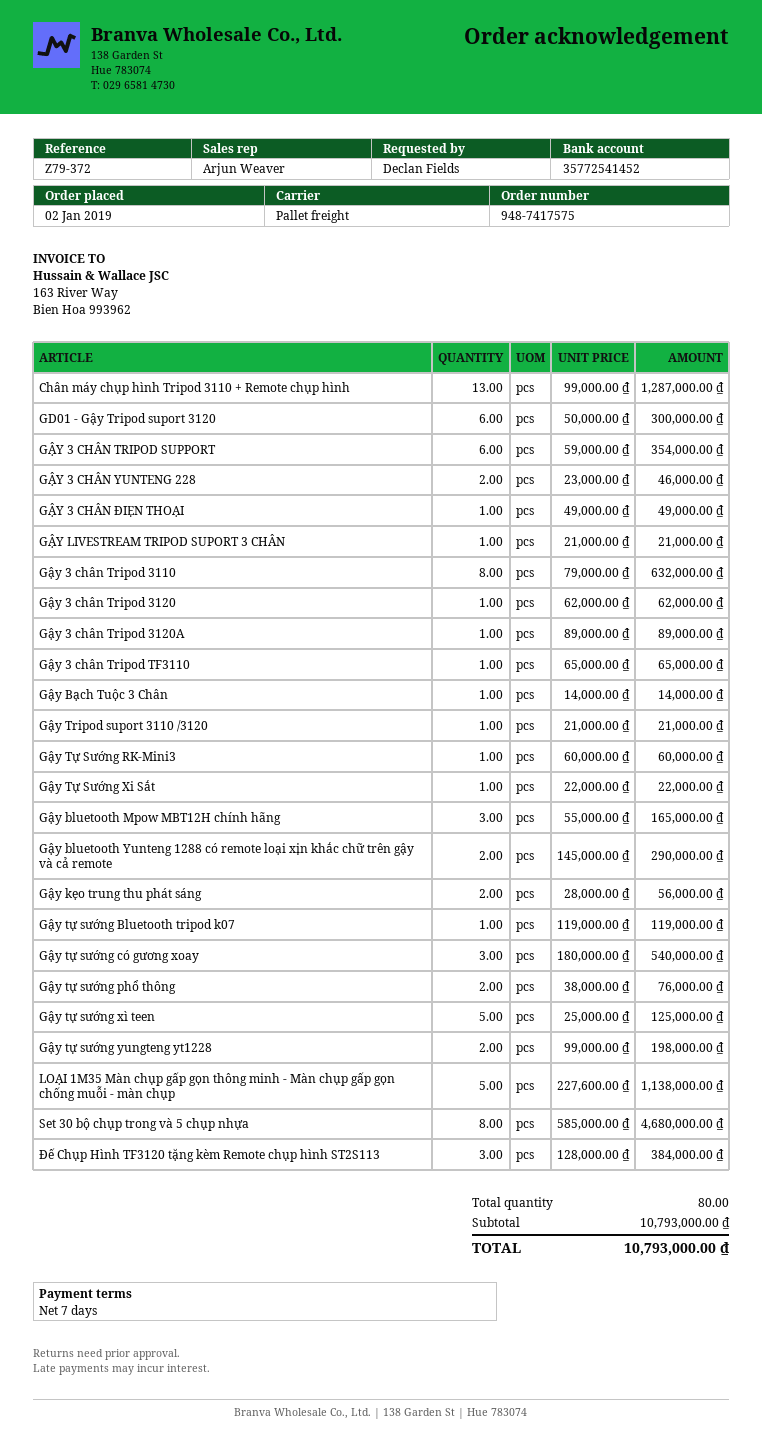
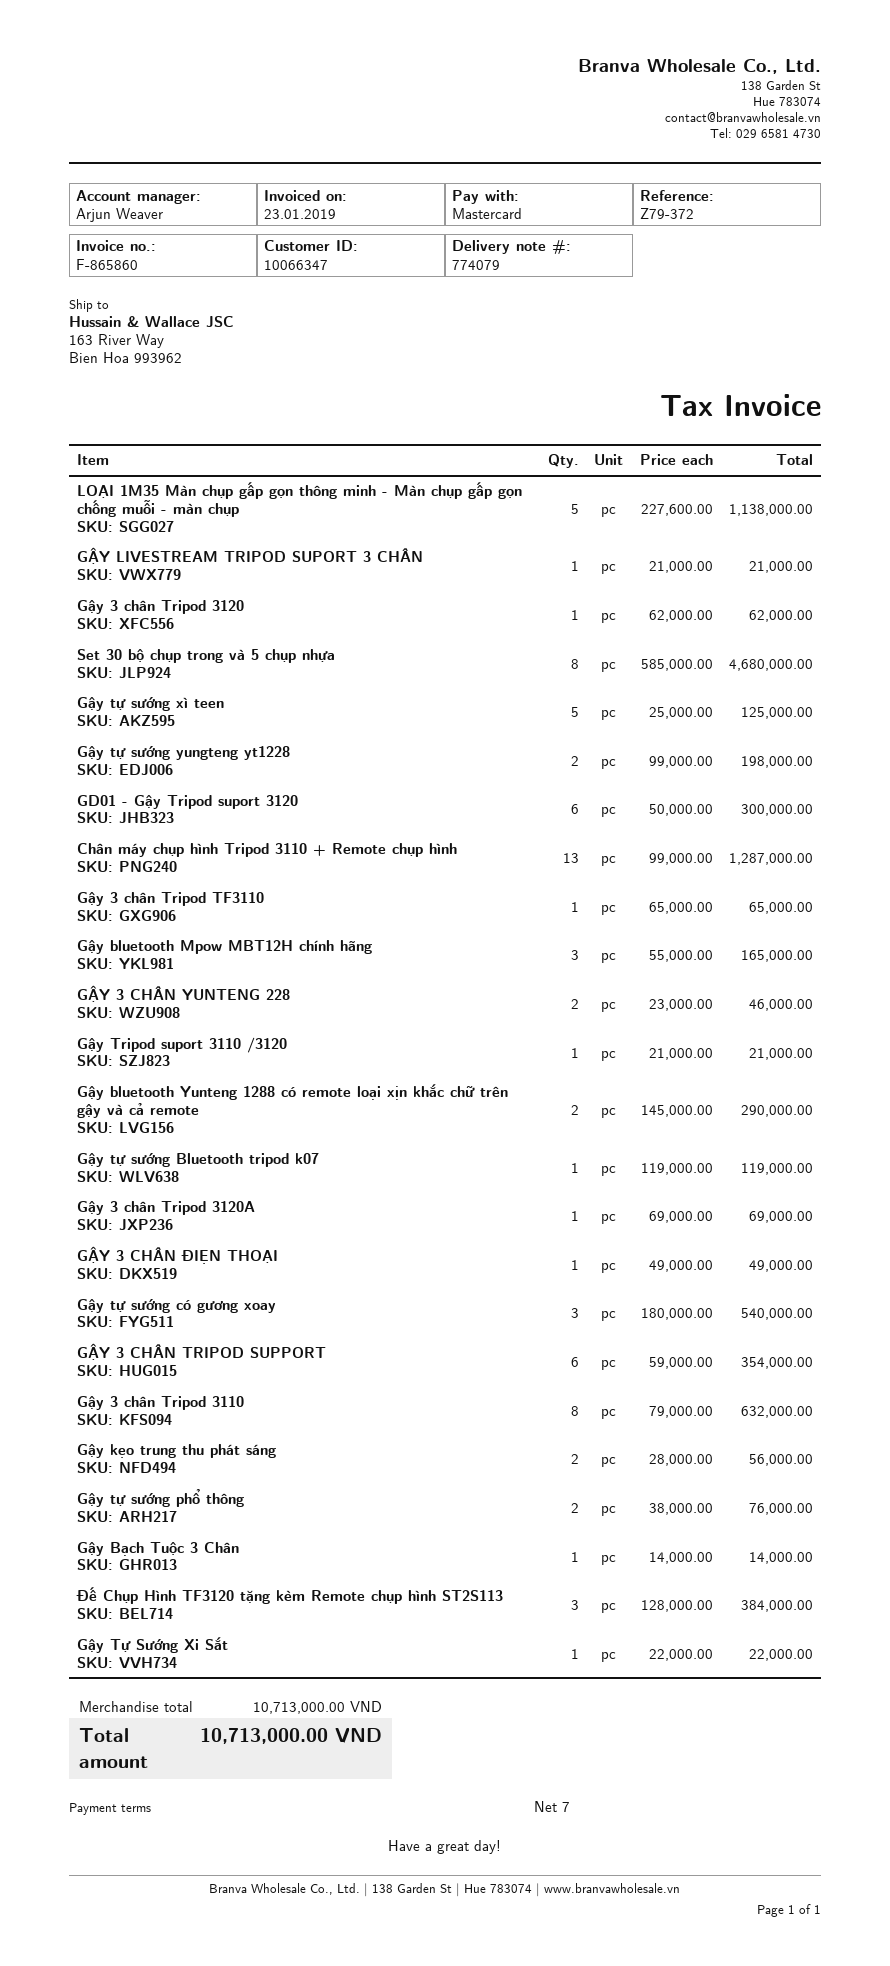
Gậy 3 chân Tripod 3120A: 1 x 89000.00 = 89000.00 -> 1 x 69000.00 = 69000.00
Gậy Tự Sướng RK-Mini3: 1 x 60000.00 = 60000.00 -> none
subtotal: 10793000.00 -> 10713000.00
total: 10793000.00 -> 10713000.00

